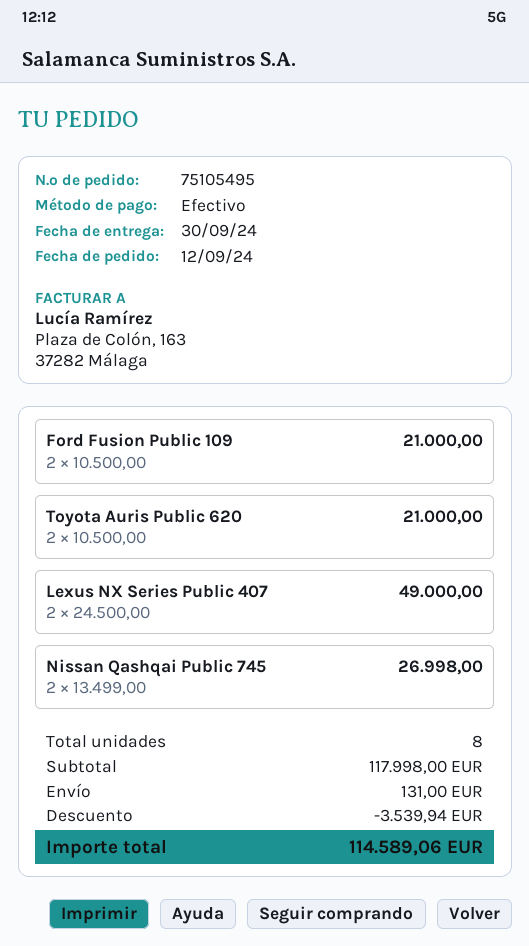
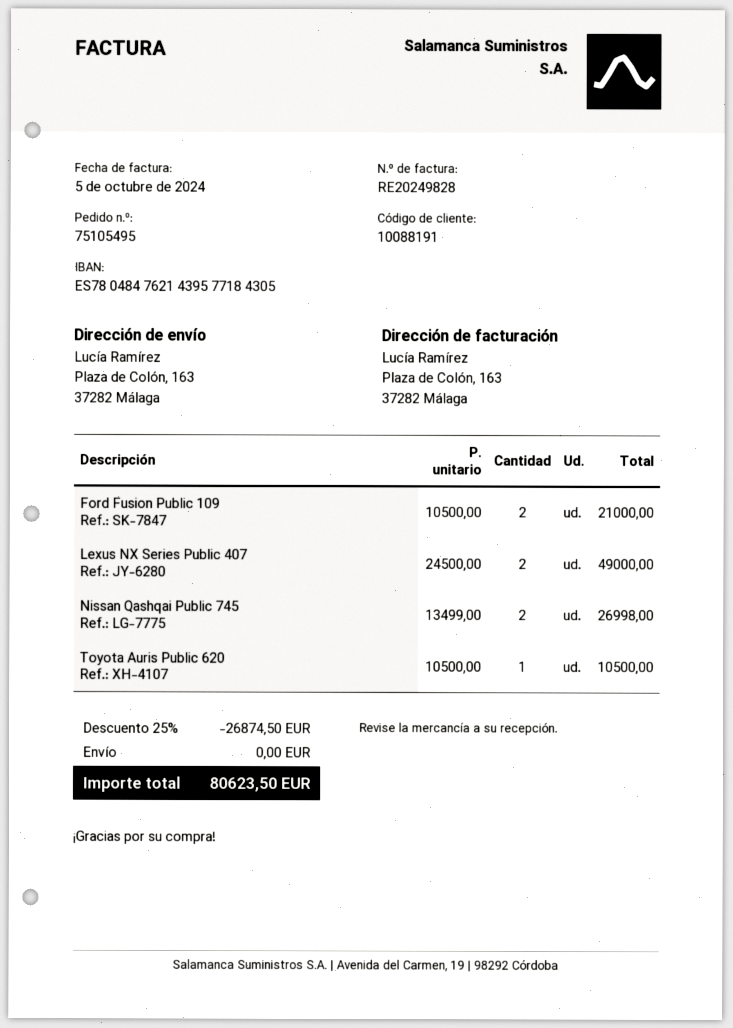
Toyota Auris Public 620: 2 x 10500.00 = 21000.00 -> 1 x 10500.00 = 10500.00
discount: 3539.94 -> 26874.50
shipping: 131.00 -> 0.00
total: 114589.06 -> 80623.50

